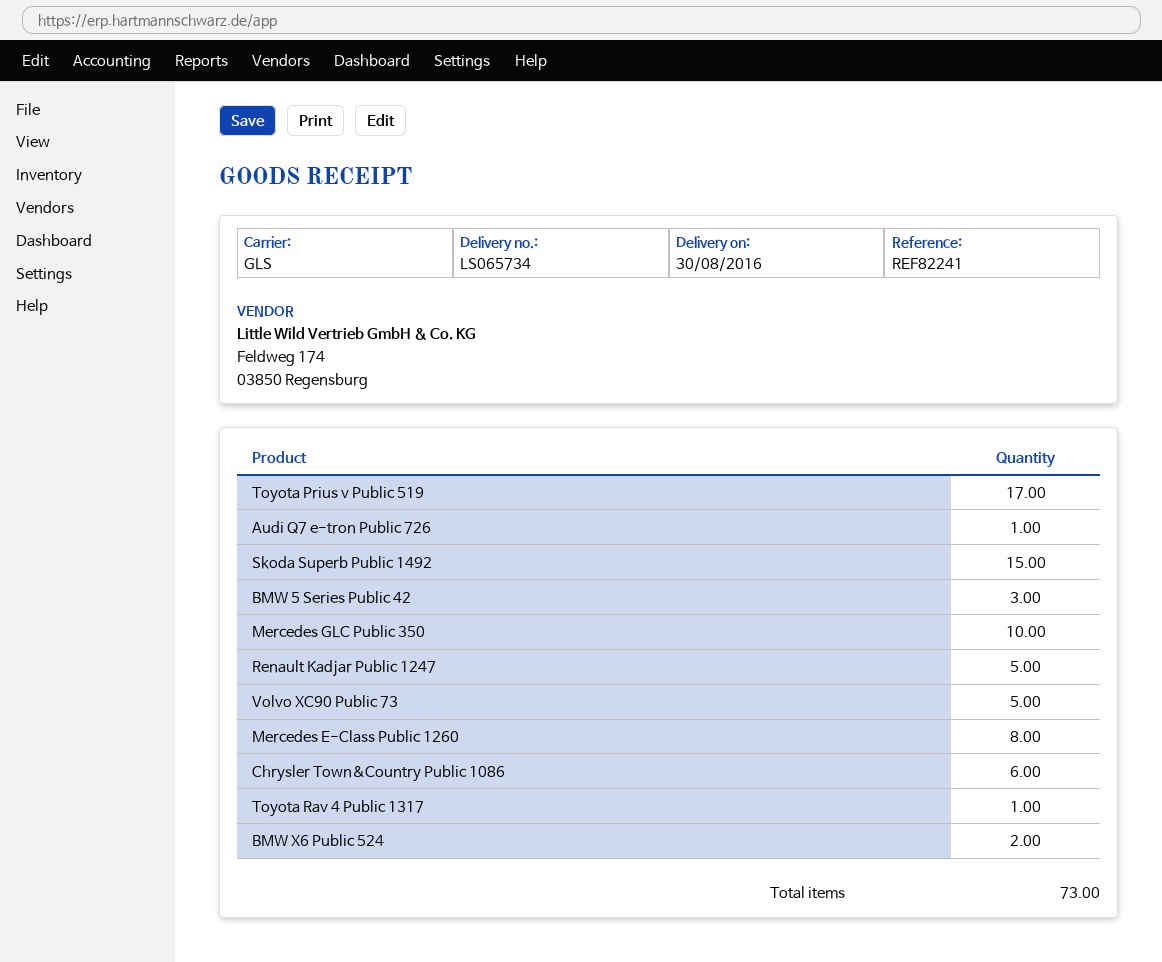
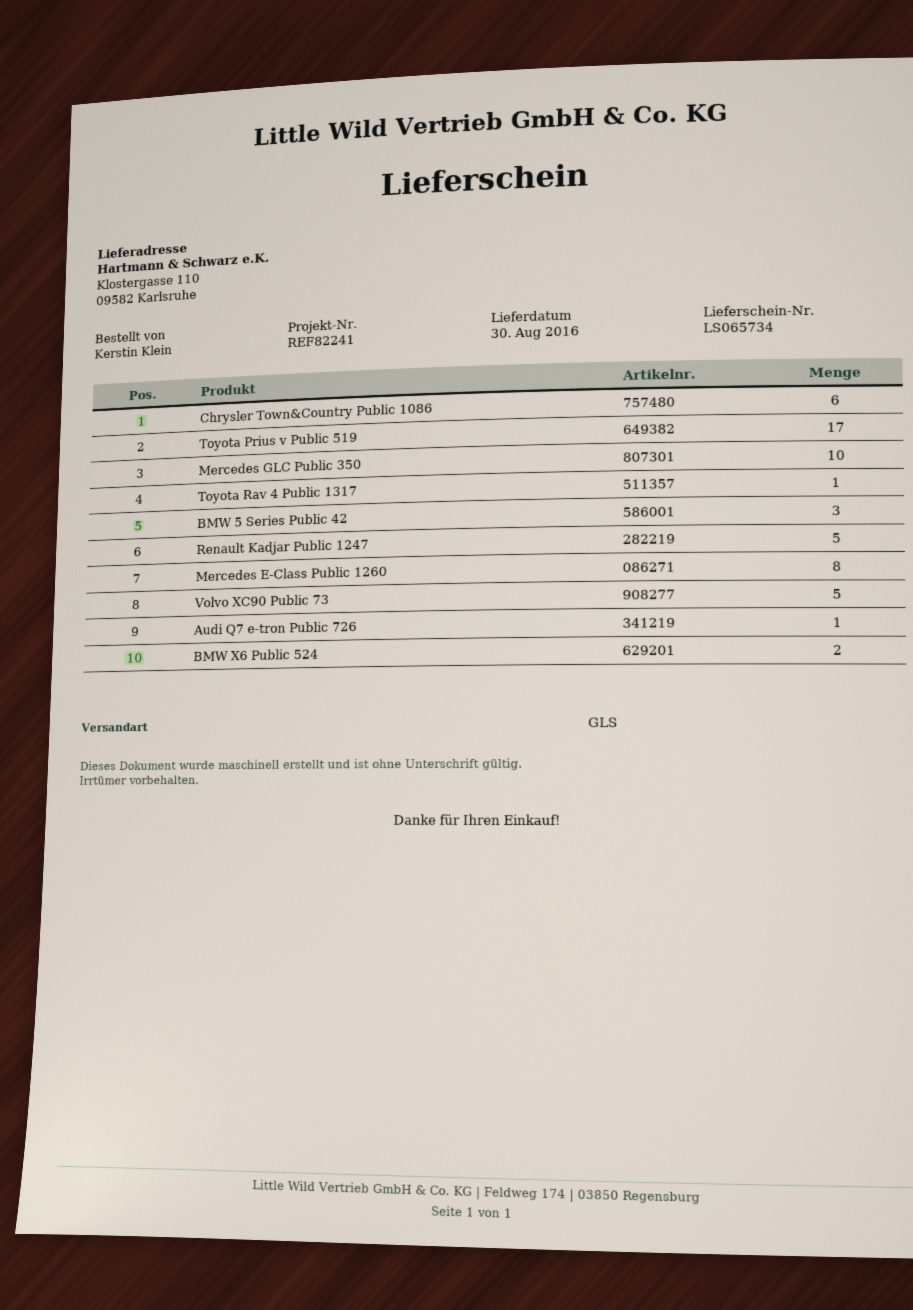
Skoda Superb Public 1492: 15 -> none

